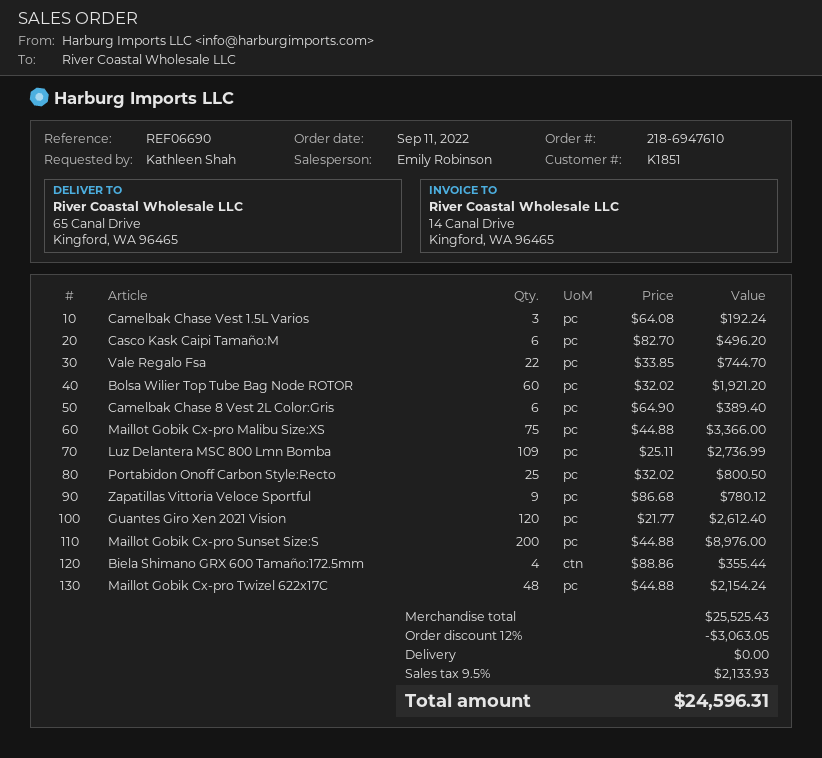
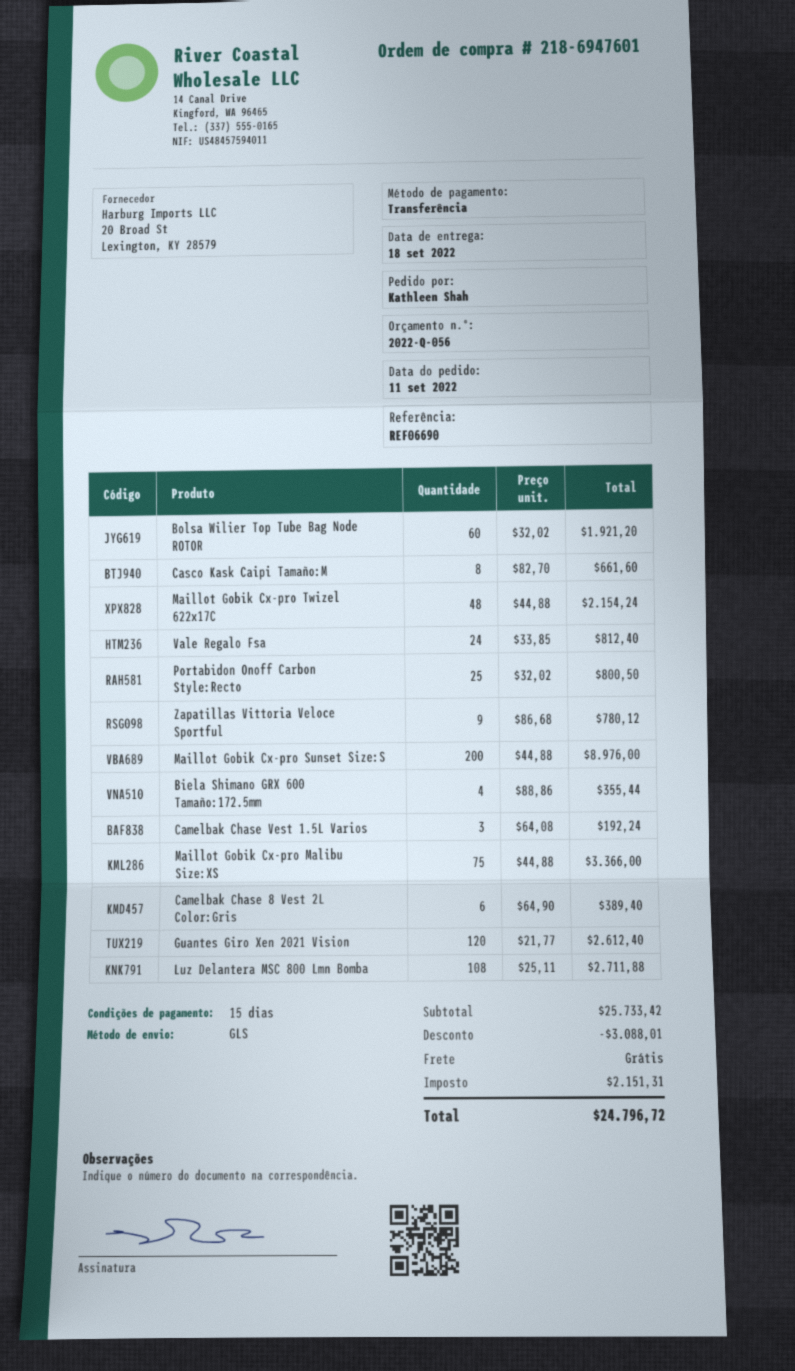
order number: 218-6947610 -> 218-6947601
Casco Kask Caipi Tamaño:M: 6 x 82.70 = 496.20 -> 8 x 82.70 = 661.60
Vale Regalo Fsa: 22 x 33.85 = 744.70 -> 24 x 33.85 = 812.40
Luz Delantera MSC 800 Lmn Bomba: 109 x 25.11 = 2736.99 -> 108 x 25.11 = 2711.88
subtotal: 25525.43 -> 25733.42
discount: 3063.05 -> 3088.01
tax: 2133.93 -> 2151.31
total: 24596.31 -> 24796.72

